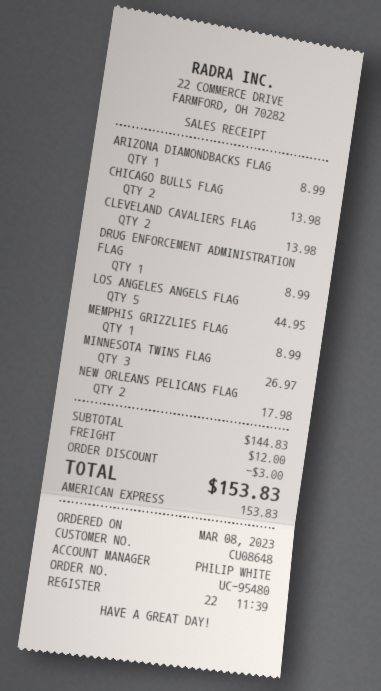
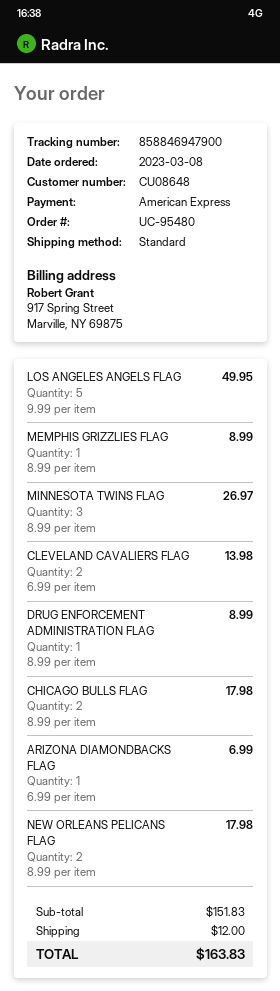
ARIZONA DIAMONDBACKS FLAG: 1 for 8.99 -> 1 for 6.99
CHICAGO BULLS FLAG: 2 for 13.98 -> 2 for 17.98
LOS ANGELES ANGELS FLAG: 5 for 44.95 -> 5 for 49.95
subtotal: 144.83 -> 151.83
discount: 3.00 -> none
total: 153.83 -> 163.83

